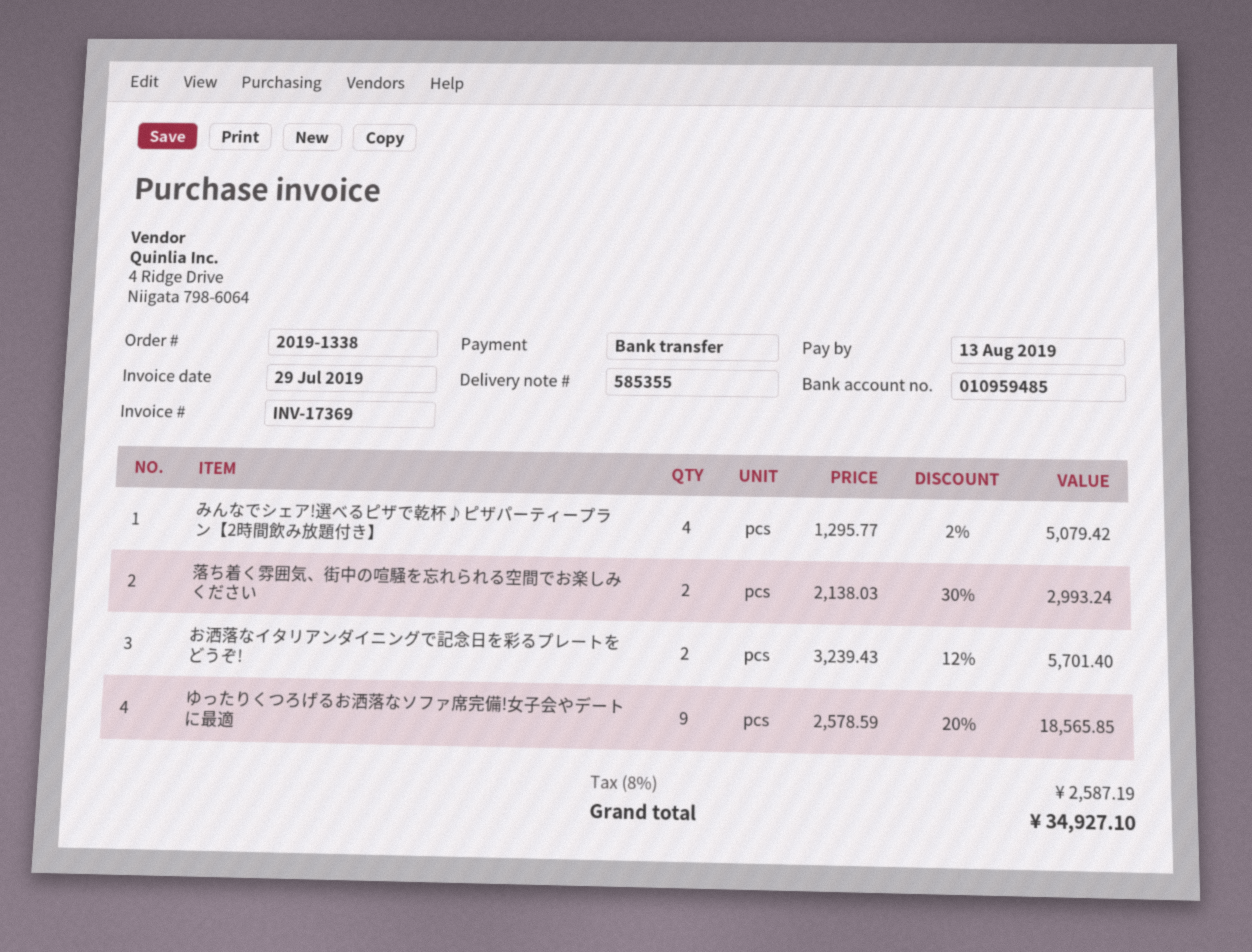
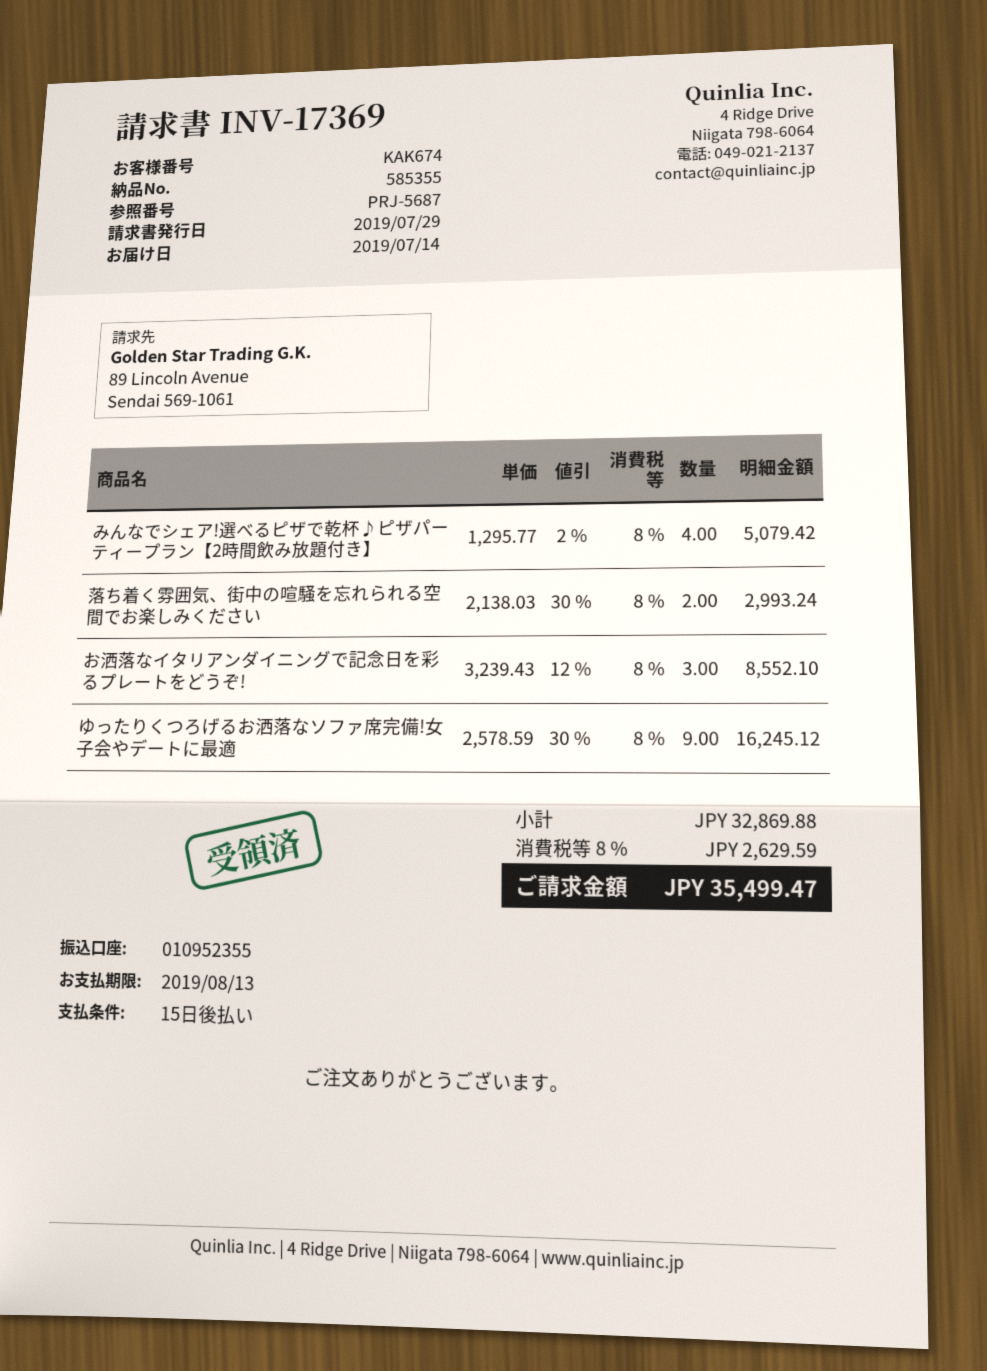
bank account: 010959485 -> 010952355
お洒落なイタリアンダイニングで記念日を彩るプレートをどうぞ!: 2 x 3239.43 - 12% = 5701.40 -> 3 x 3239.43 - 12% = 8552.10
ゆったりくつろげるお洒落なソファ席完備!女子会やデートに最適: 9 x 2578.59 - 20% = 18565.85 -> 9 x 2578.59 - 30% = 16245.12
tax: 8% = 2587.19 -> 8% = 2629.59
total: 34927.10 -> 35499.47

